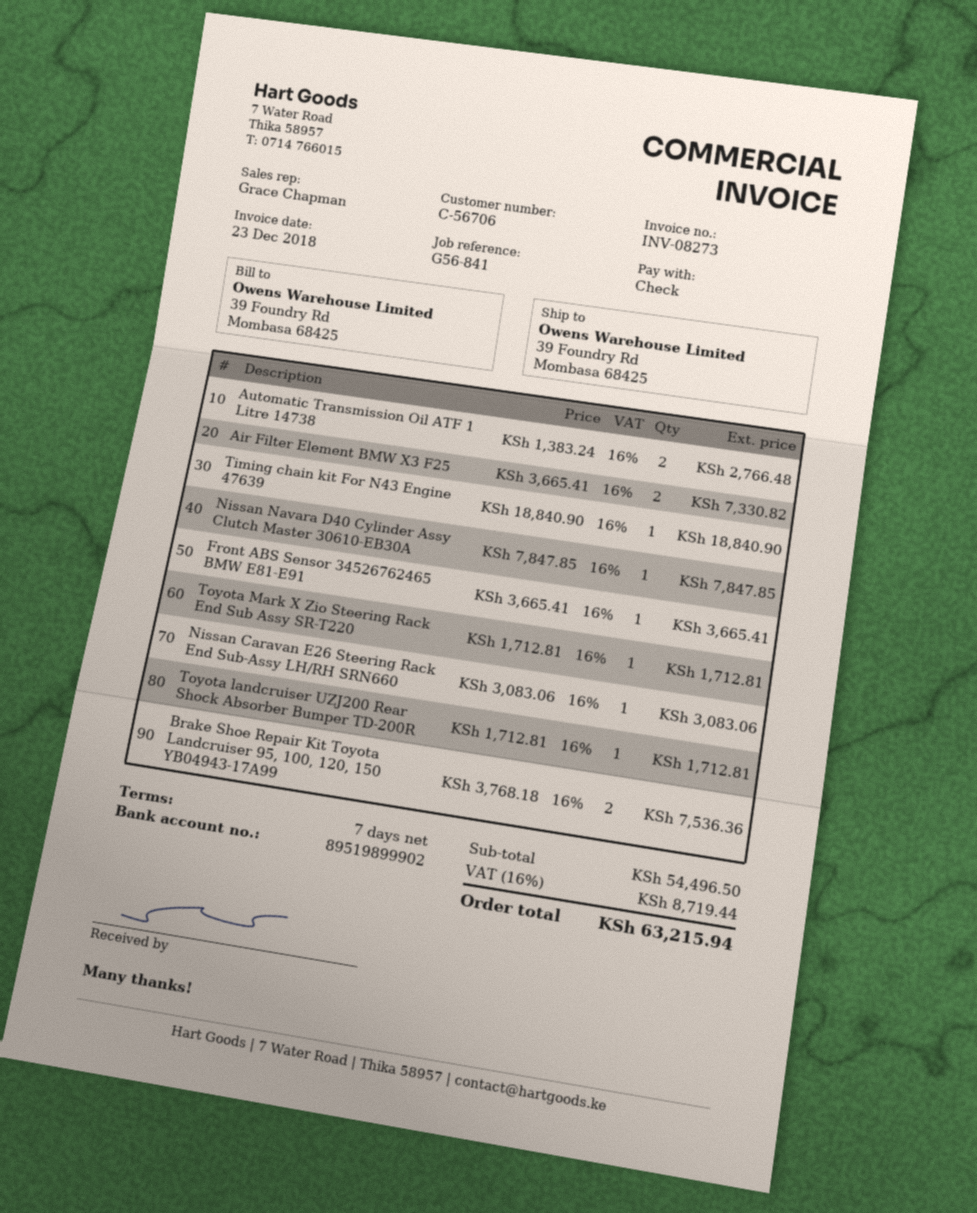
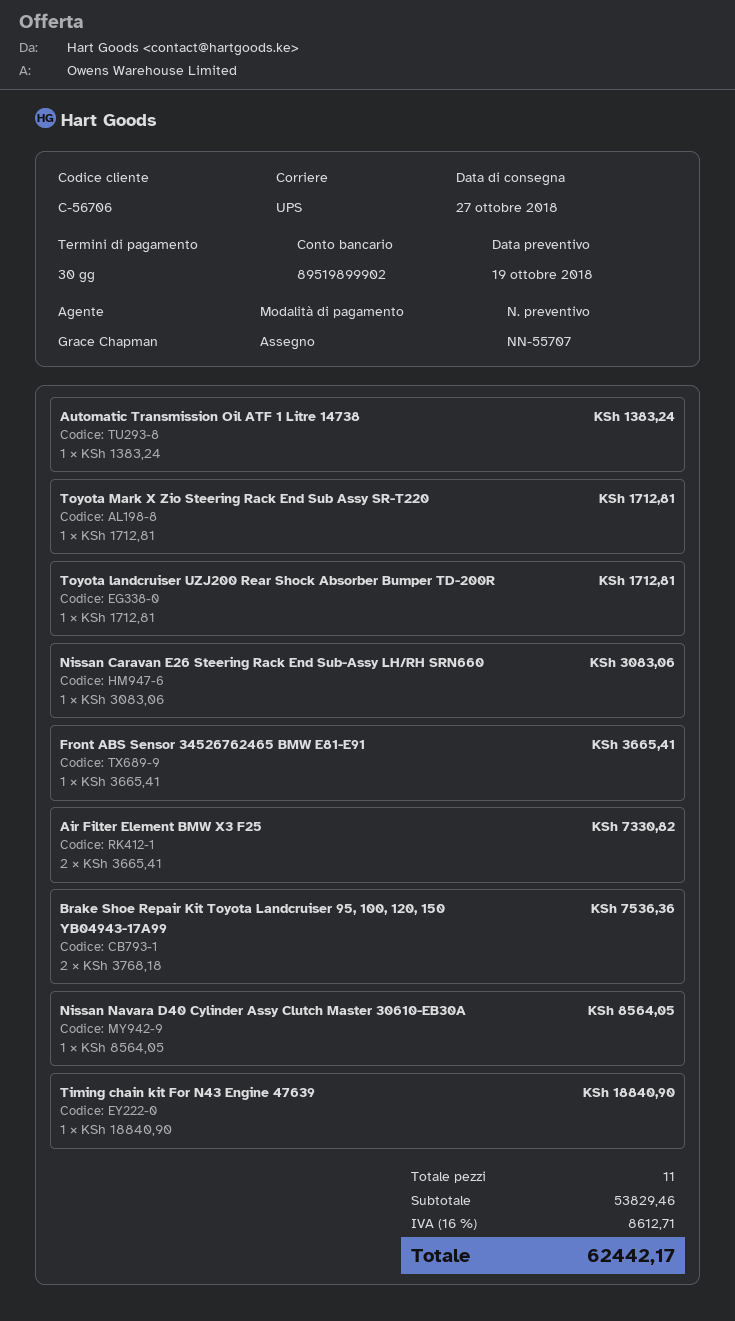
payment terms: 7 days -> 30 days
Automatic Transmission Oil ATF 1 Litre 14738: 2 x 1383.24 = 2766.48 -> 1 x 1383.24 = 1383.24
Nissan Navara D40 Cylinder Assy Clutch Master 30610-EB30A: 1 x 7847.85 = 7847.85 -> 1 x 8564.05 = 8564.05
subtotal: 54496.50 -> 53829.46
tax: 16% = 8719.44 -> 16% = 8612.71
total: 63215.94 -> 62442.17

